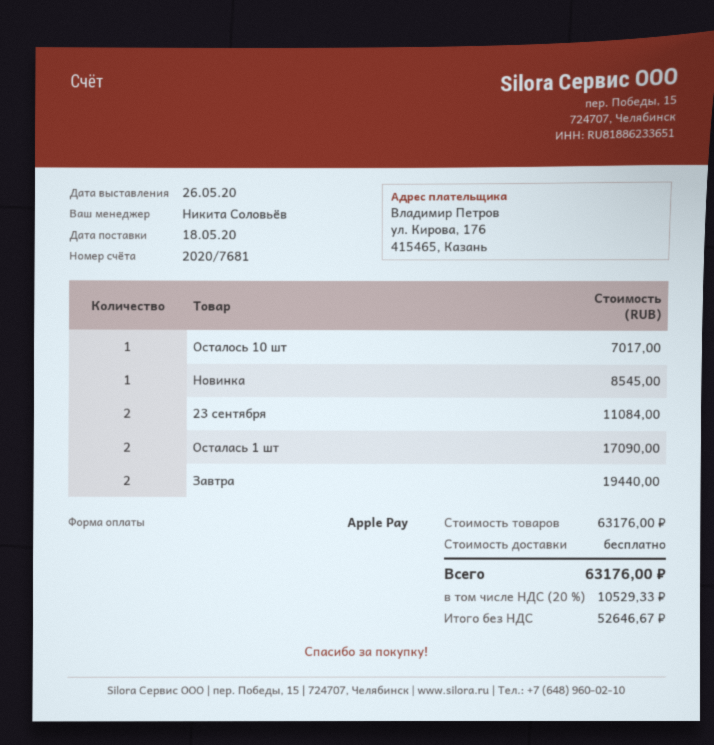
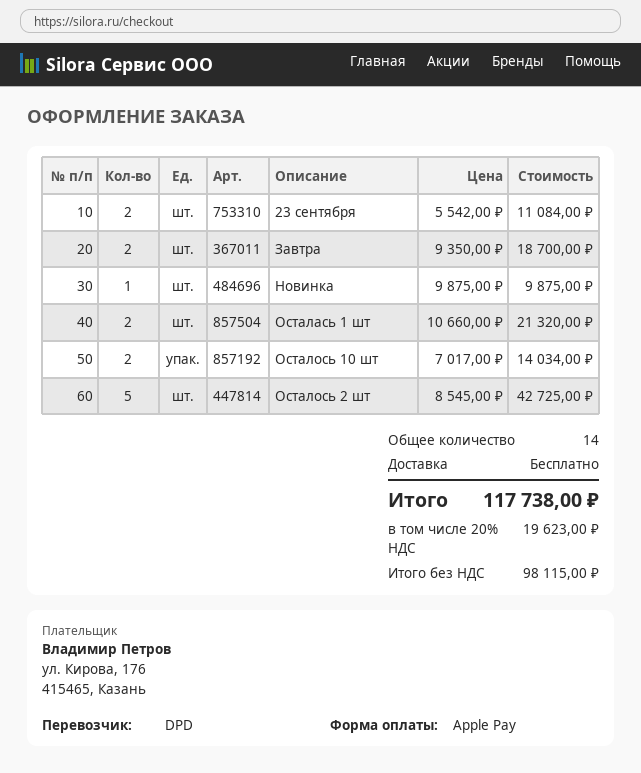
Осталось 10 шт: 1 for 7017.00 -> 2 for 14034.00
Новинка: 1 for 8545.00 -> 1 for 9875.00
Осталась 1 шт: 2 for 17090.00 -> 2 for 21320.00
Завтра: 2 for 19440.00 -> 2 for 18700.00
Осталось 2 шт: none -> 5 for 42725.00
net: 52646.67 -> 98115.00
tax: 20% = 10529.33 -> 20% = 19623.00
total: 63176.00 -> 117738.00

